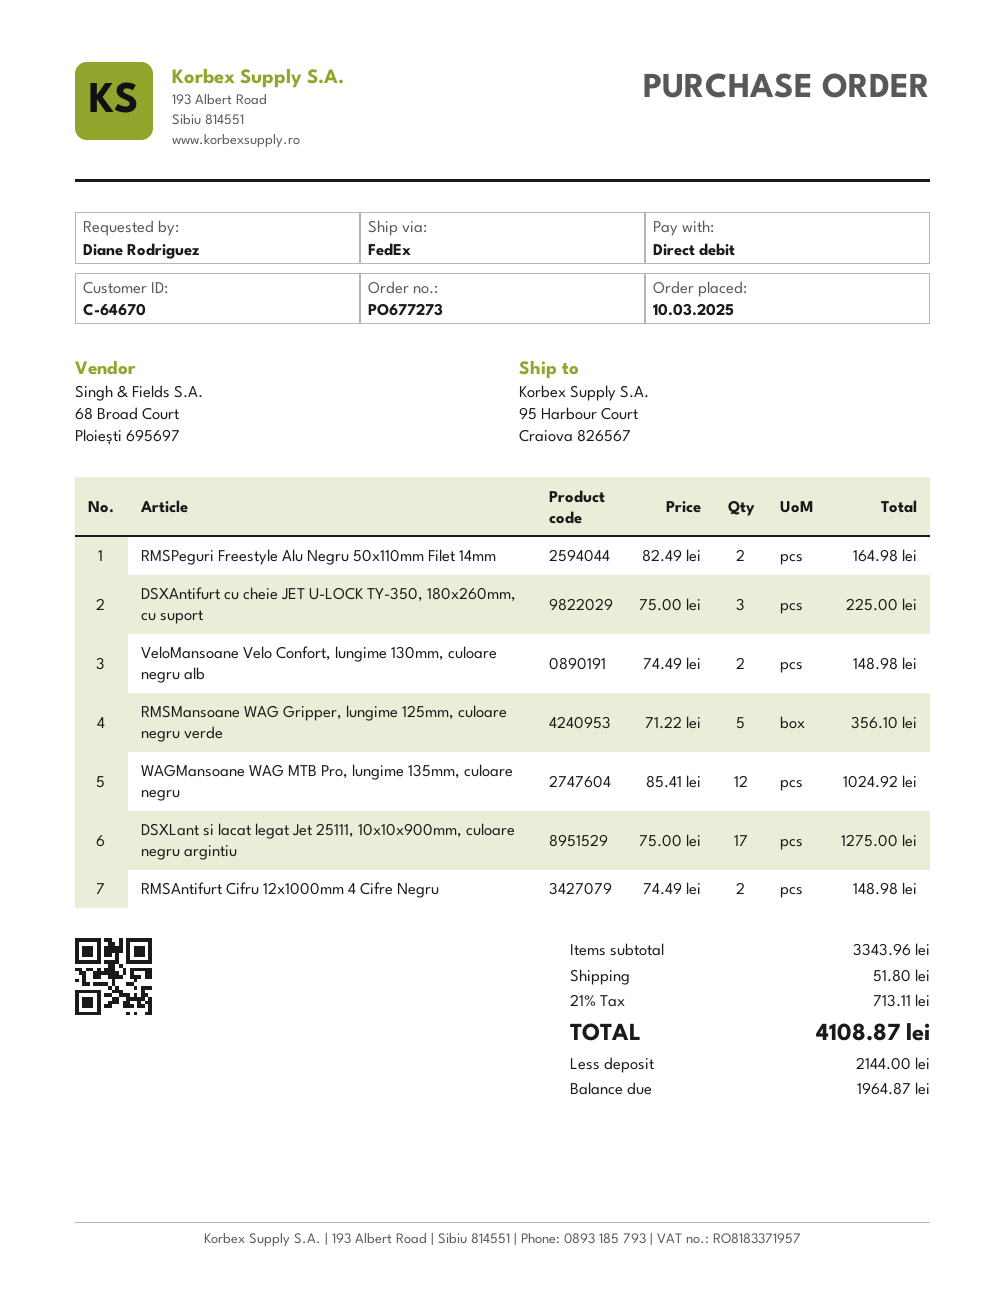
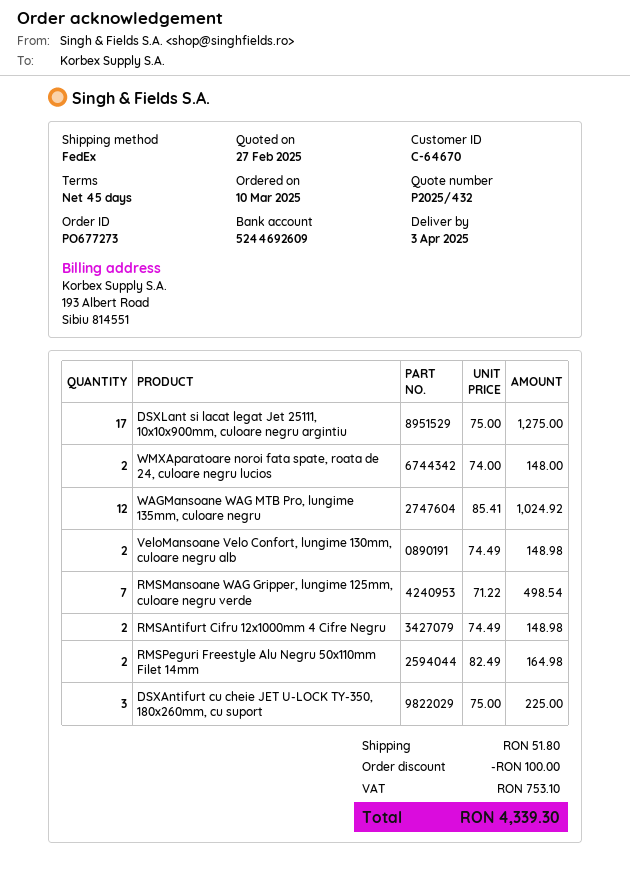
RMSMansoane WAG Gripper, lungime 125mm, culoare negru verde: 5 x 71.22 = 356.10 -> 7 x 71.22 = 498.54
WMXAparatoare noroi fata spate, roata de 24, culoare negru lucios: none -> 2 x 74.00 = 148.00
discount: none -> 100.00
tax: 713.11 -> 753.10
total: 4108.87 -> 4339.30

